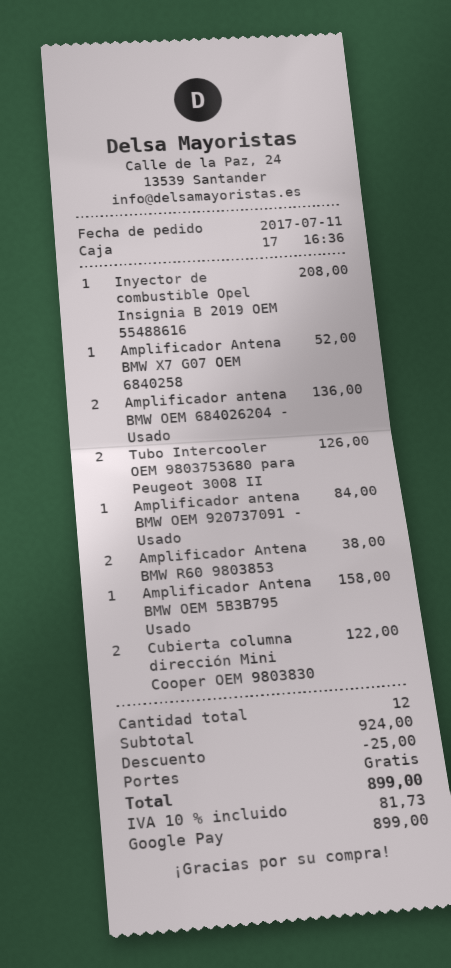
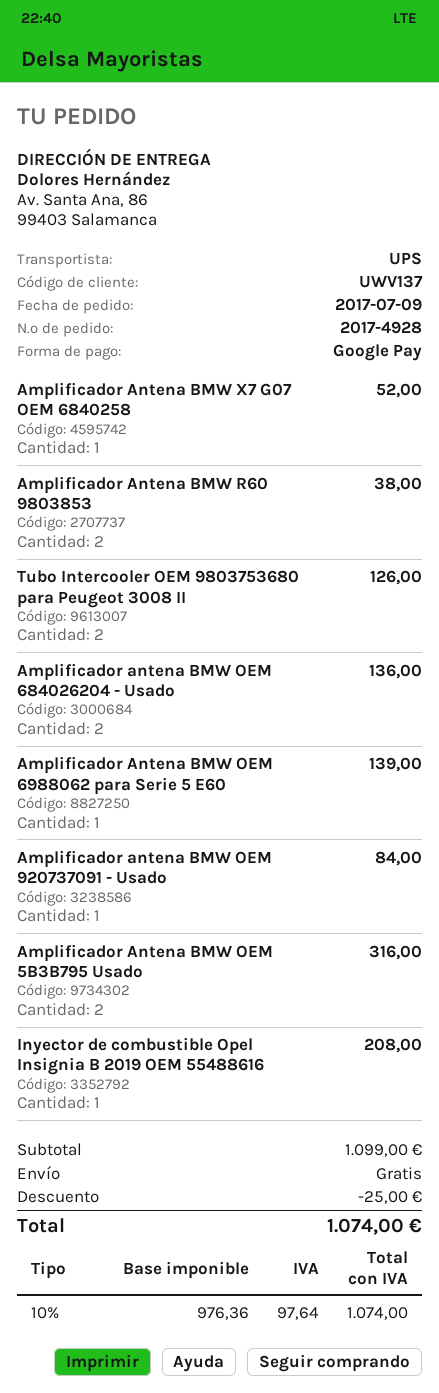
order date: 2017-07-11 -> 2017-07-09
Amplificador Antena BMW OEM 5B3B795 Usado: 1 for 158.00 -> 2 for 316.00
Cubierta columna dirección Mini Cooper OEM 9803830: 2 for 122.00 -> none
Amplificador Antena BMW OEM 6988062 para Serie 5 E60: none -> 1 for 139.00
subtotal: 924.00 -> 1099.00
tax: 10% = 81.73 -> 10% = 97.64
total: 899.00 -> 1074.00

